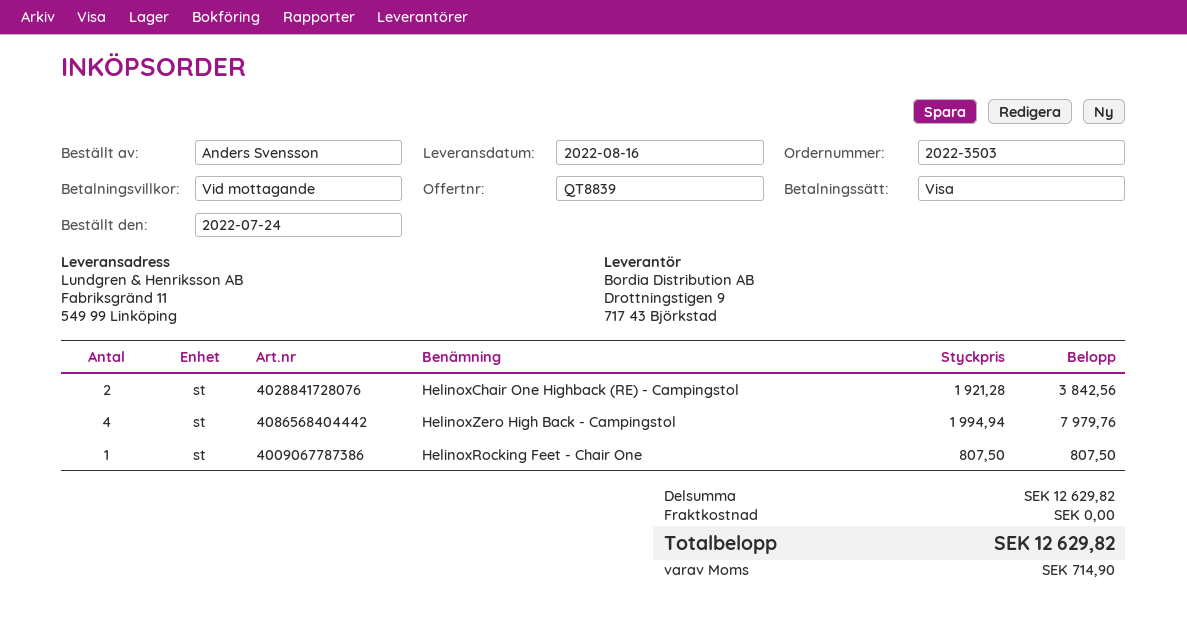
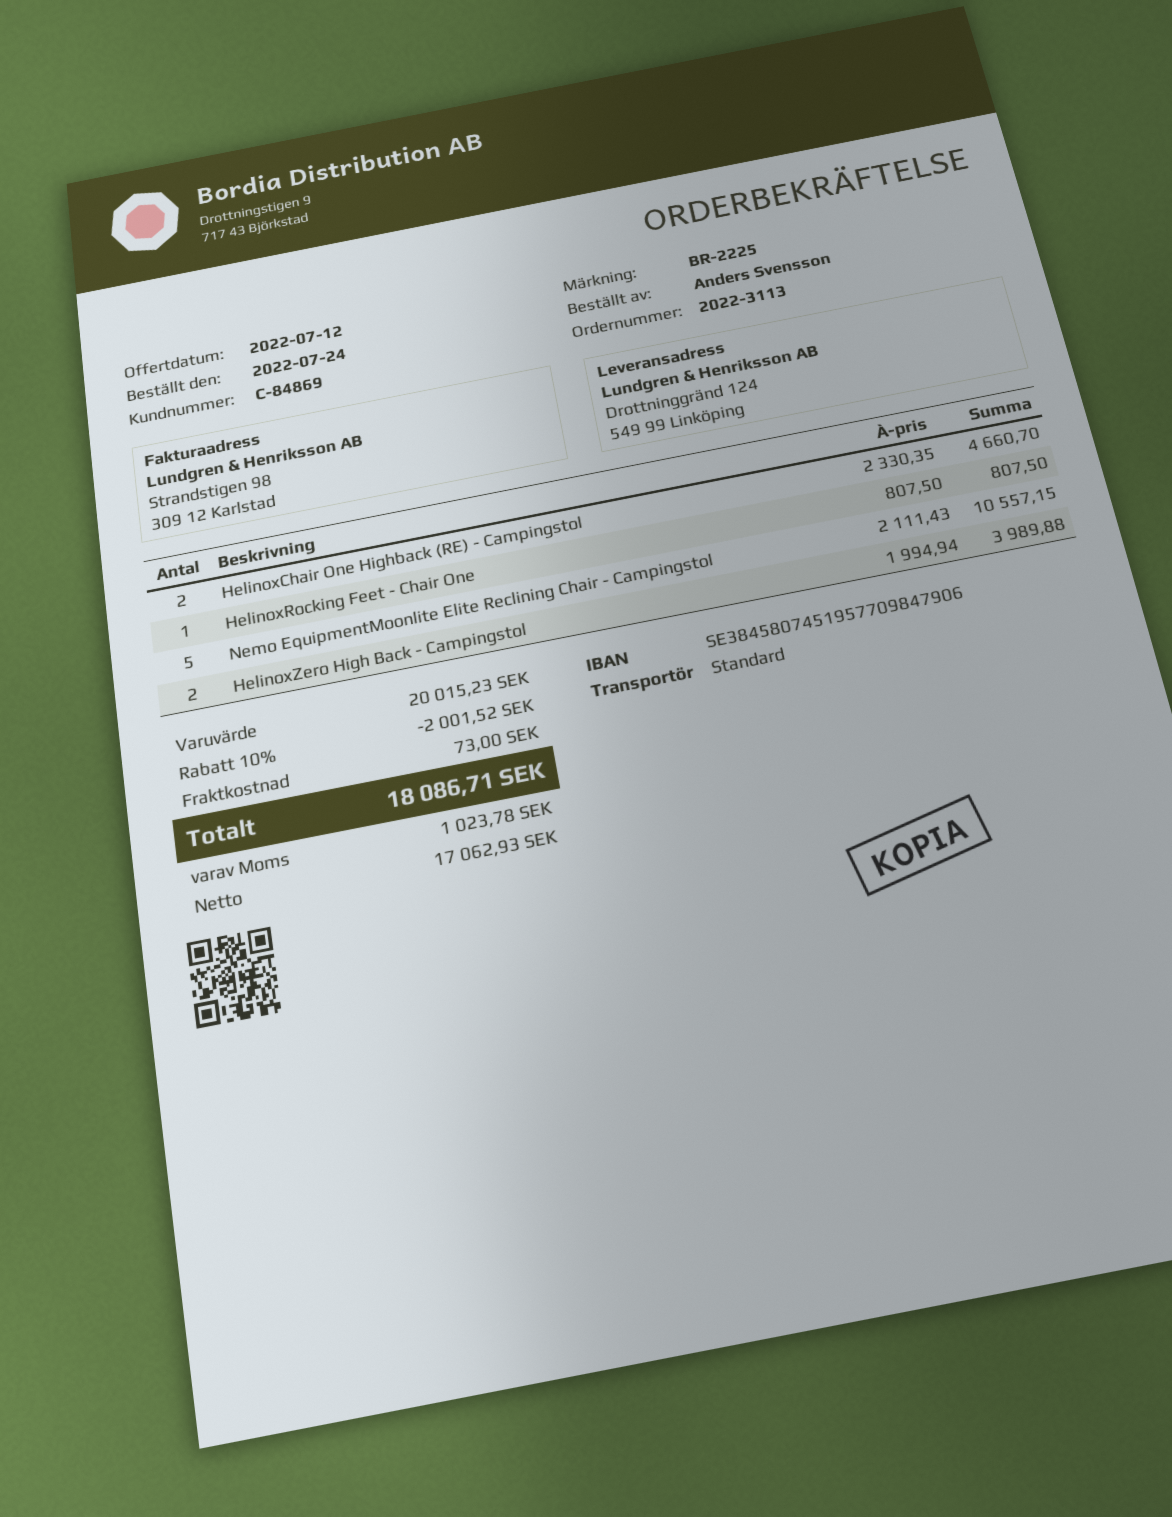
order number: 2022-3503 -> 2022-3113
ship to: Fabriksgränd 11, 549 99 Linköping -> Drottninggränd 124, 549 99 Linköping
HelinoxChair One Highback (RE) - Campingstol: 2 x 1921.28 = 3842.56 -> 2 x 2330.35 = 4660.70
HelinoxZero High Back - Campingstol: 4 x 1994.94 = 7979.76 -> 2 x 1994.94 = 3989.88
Nemo EquipmentMoonlite Elite Reclining Chair - Campingstol: none -> 5 x 2111.43 = 10557.15
subtotal: 12629.82 -> 20015.23
discount: none -> 10% = 2001.52
shipping: 0.00 -> 73.00
tax: 714.90 -> 1023.78
total: 12629.82 -> 18086.71

